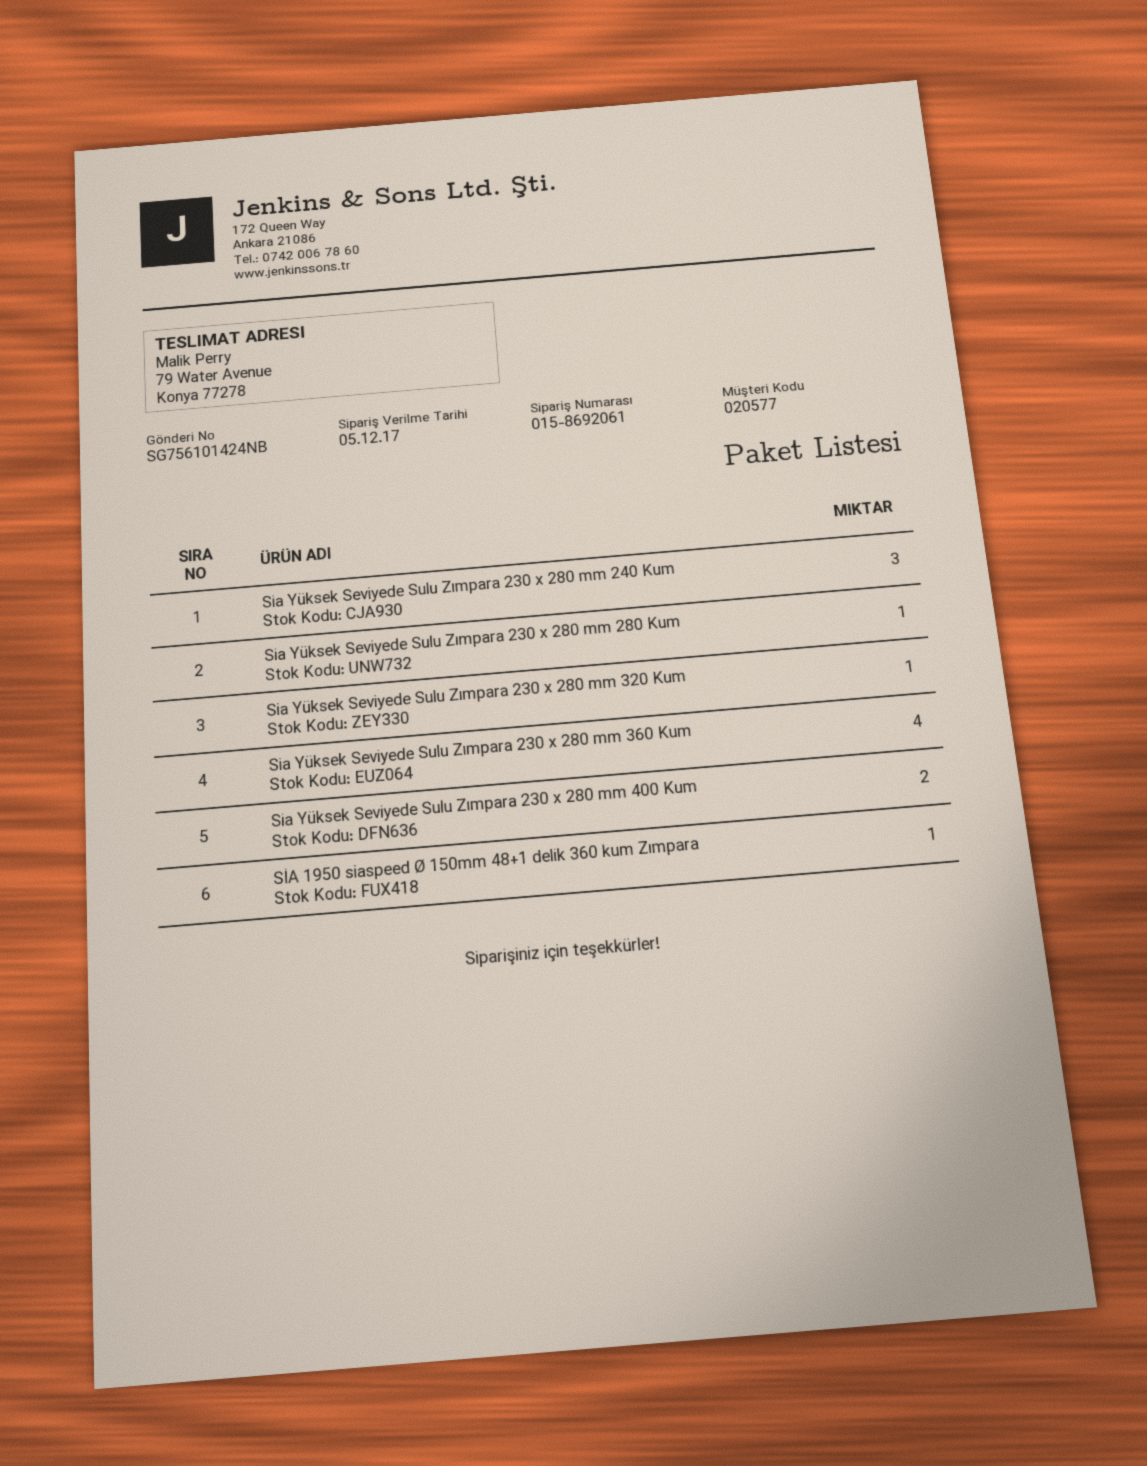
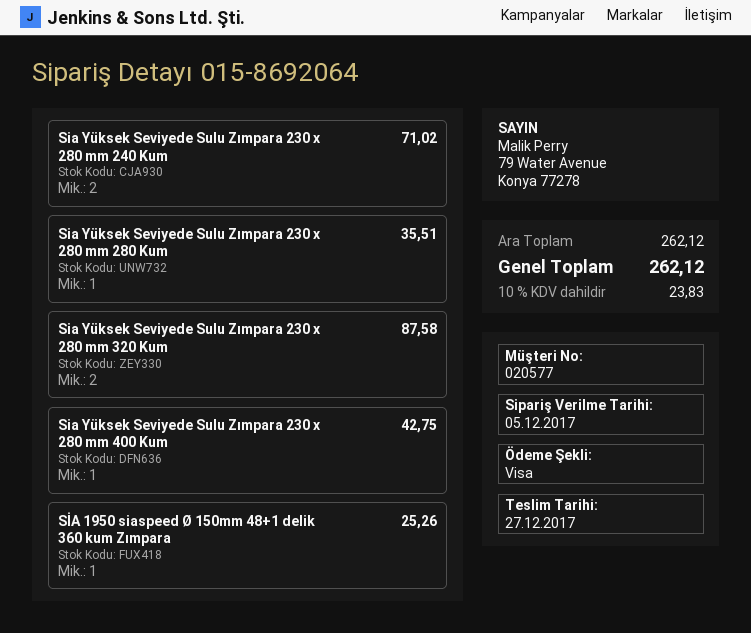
order number: 015-8692061 -> 015-8692064
Sia Yüksek Seviyede Sulu Zımpara 230 x 280 mm 240 Kum: 3 -> 2
Sia Yüksek Seviyede Sulu Zımpara 230 x 280 mm 320 Kum: 1 -> 2
Sia Yüksek Seviyede Sulu Zımpara 230 x 280 mm 360 Kum: 4 -> none
Sia Yüksek Seviyede Sulu Zımpara 230 x 280 mm 400 Kum: 2 -> 1

